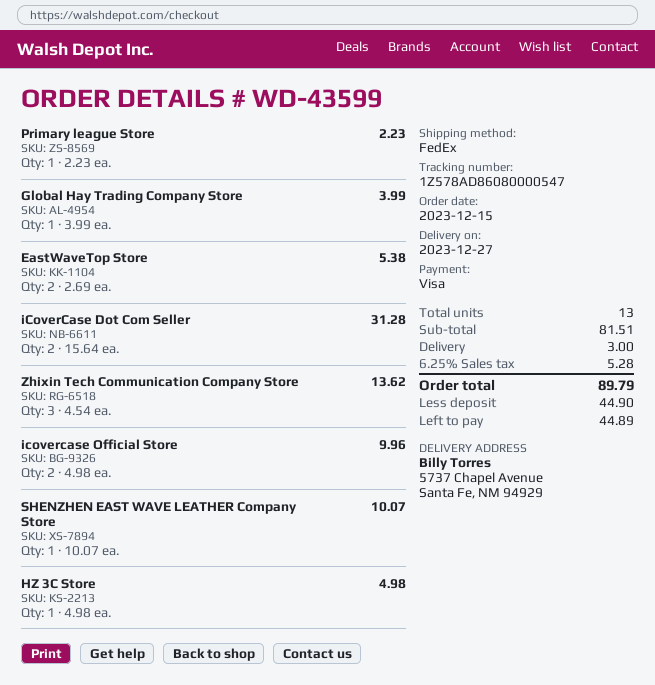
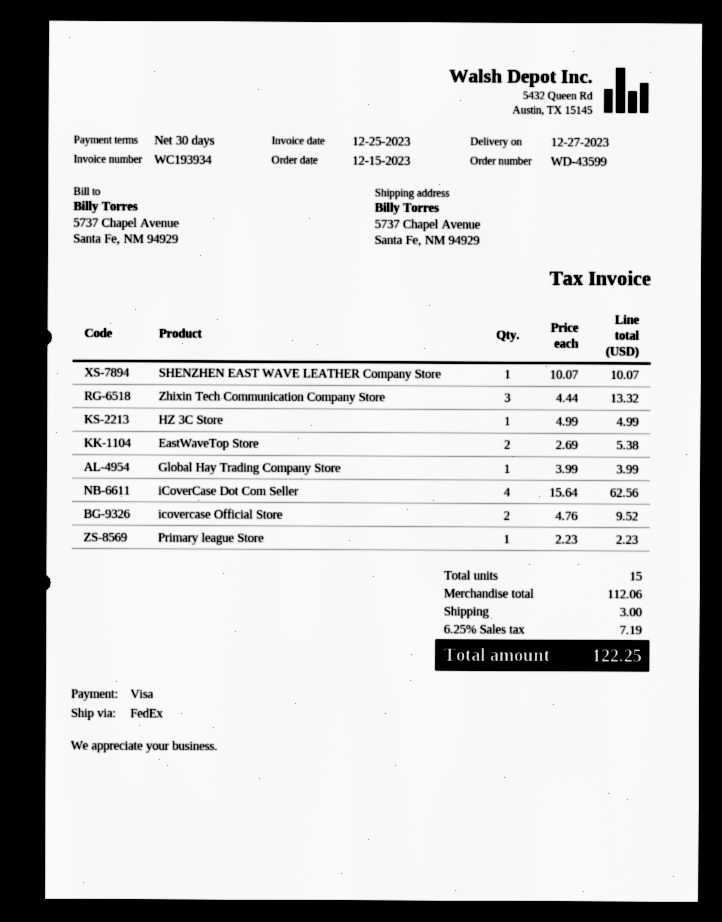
iCoverCase Dot Com Seller: 2 x 15.64 = 31.28 -> 4 x 15.64 = 62.56
Zhixin Tech Communication Company Store: 3 x 4.54 = 13.62 -> 3 x 4.44 = 13.32
icovercase Official Store: 2 x 4.98 = 9.96 -> 2 x 4.76 = 9.52
HZ 3C Store: 1 x 4.98 = 4.98 -> 1 x 4.99 = 4.99
total quantity: 13 -> 15
subtotal: 81.51 -> 112.06
tax: 6.25% = 5.28 -> 6.25% = 7.19
total: 89.79 -> 122.25

